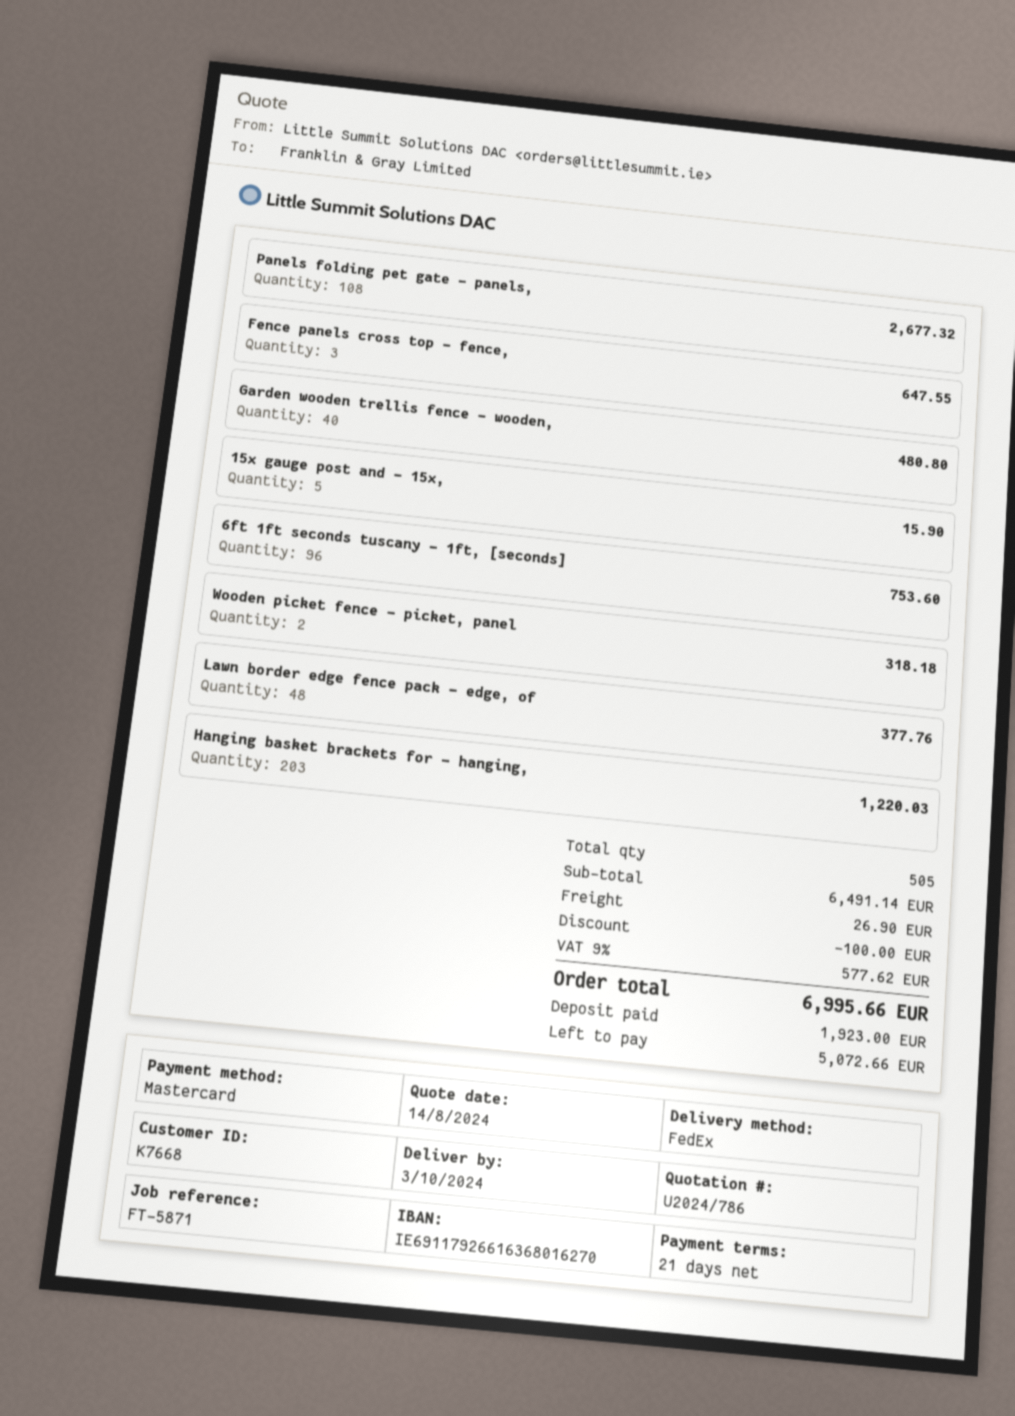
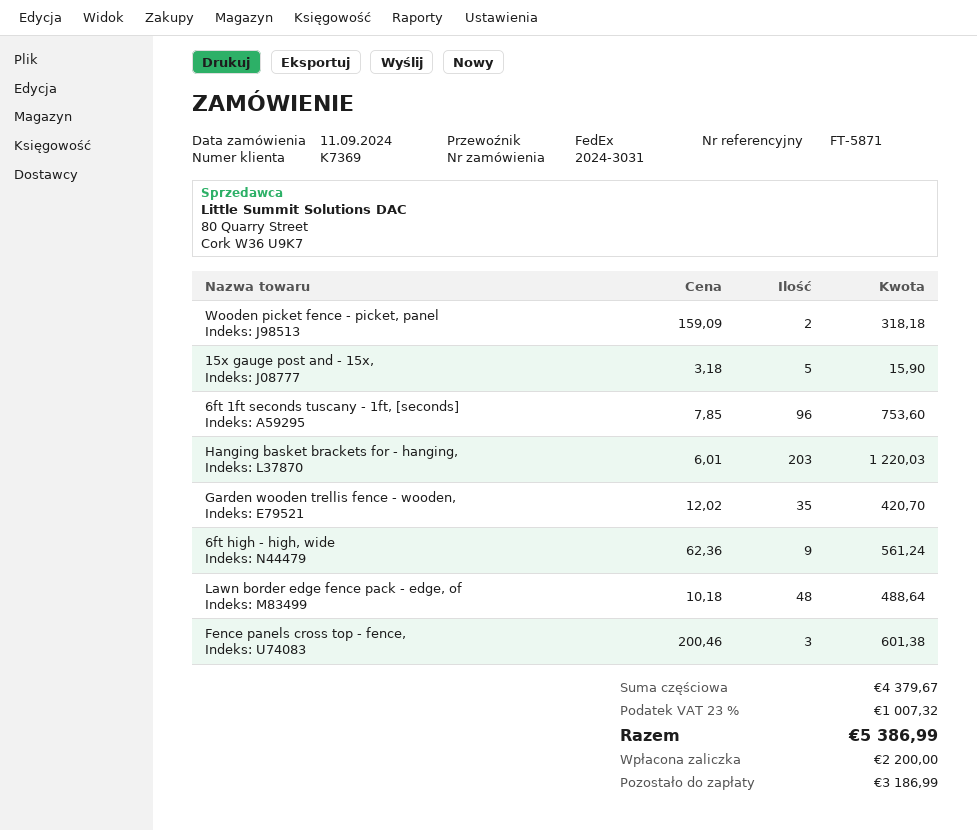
customer number: K7668 -> K7369
Panels folding pet gate - panels,: 108 for 2677.32 -> none
Fence panels cross top - fence,: 3 for 647.55 -> 3 for 601.38
Garden wooden trellis fence - wooden,: 40 for 480.80 -> 35 for 420.70
Lawn border edge fence pack - edge, of: 48 for 377.76 -> 48 for 488.64
6ft high - high, wide: none -> 9 for 561.24
subtotal: 6491.14 -> 4379.67
discount: 100.00 -> none
shipping: 26.90 -> none
tax: 9% = 577.62 -> 23% = 1007.32
total: 6995.66 -> 5386.99
deposit: 1923.00 -> 2200.00
balance: 5072.66 -> 3186.99

